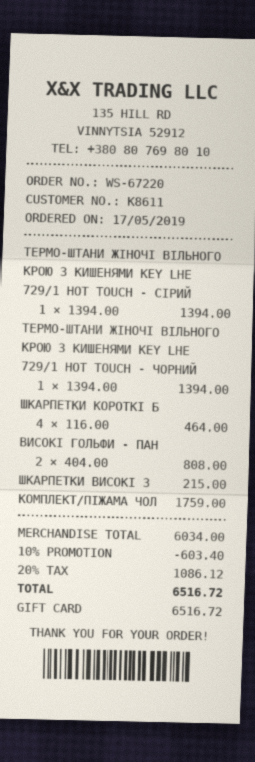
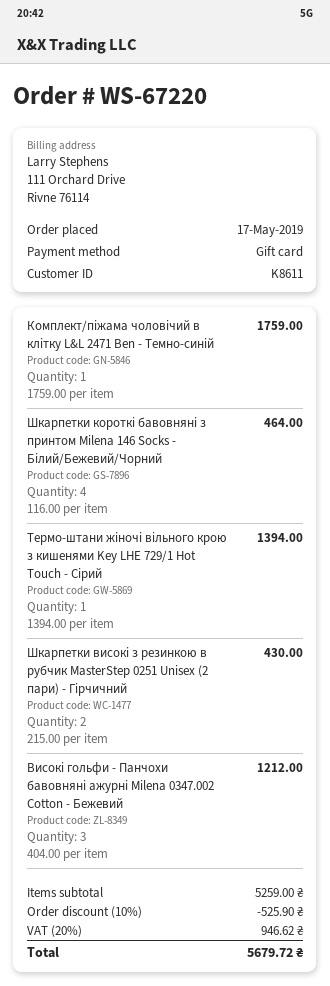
ТЕРМО-ШТАНИ ЖІНОЧІ ВІЛЬНОГО КРОЮ З КИШЕНЯМИ KEY LHE 729/1 HOT TOUCH - ЧОРНИЙ: 1 x 1394.00 = 1394.00 -> none
ВИСОКІ ГОЛЬФИ - ПАН: 2 x 404.00 = 808.00 -> 3 x 404.00 = 1212.00
ШКАРПЕТКИ ВИСОКІ З: 1 x 215.00 = 215.00 -> 2 x 215.00 = 430.00
subtotal: 6034.00 -> 5259.00
discount: 10% = 603.40 -> 10% = 525.90
tax: 20% = 1086.12 -> 20% = 946.62
total: 6516.72 -> 5679.72

